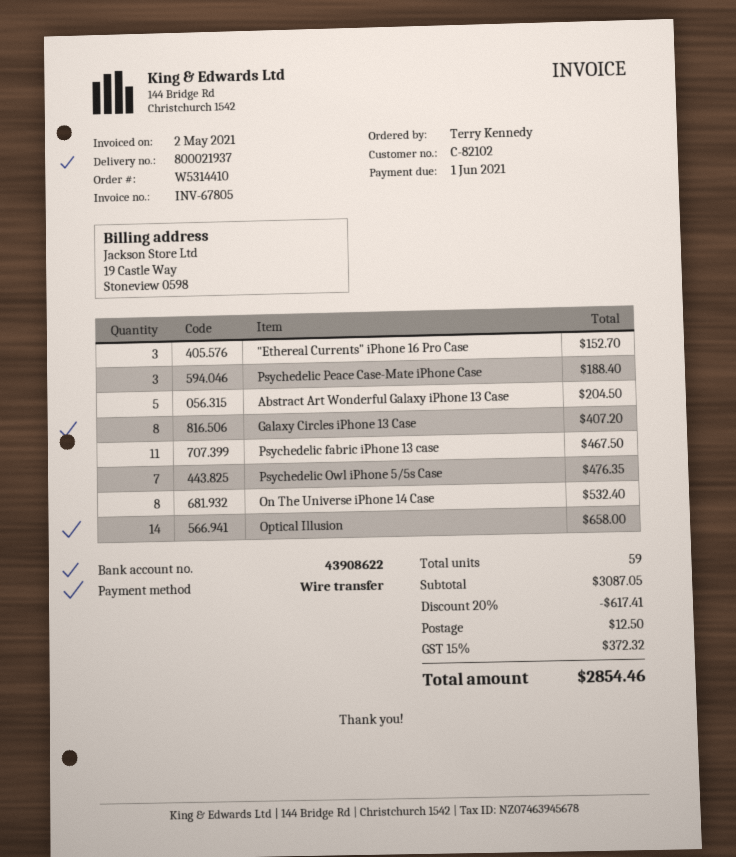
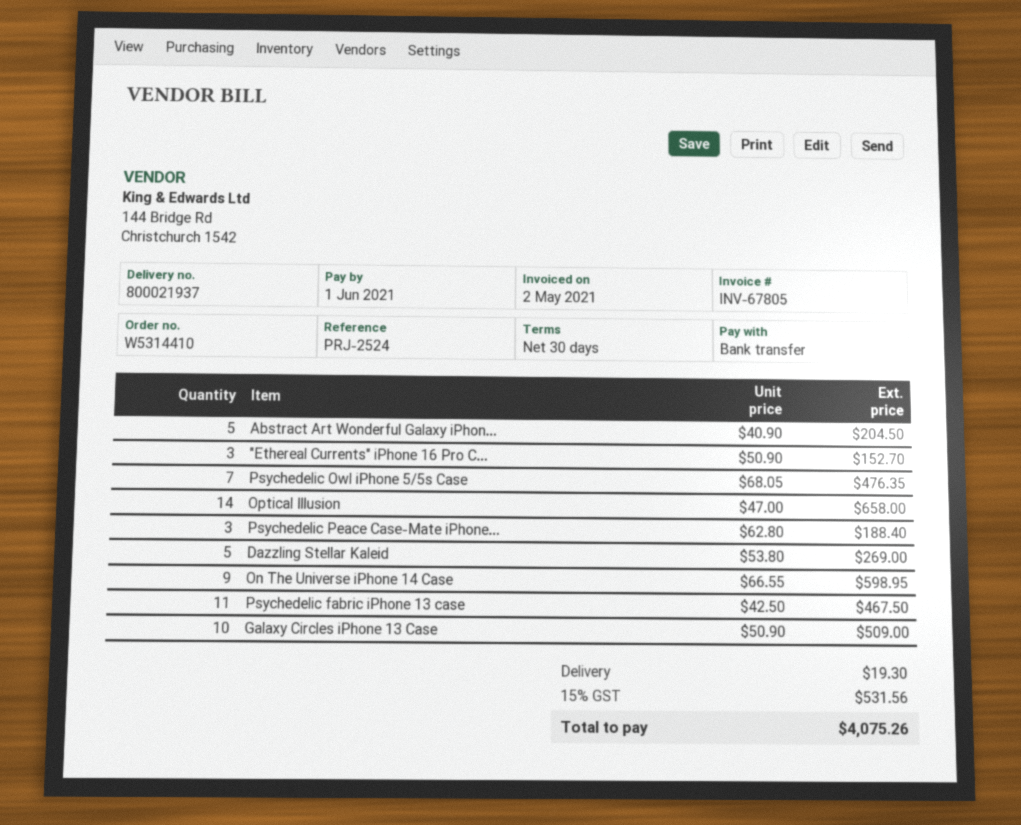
Galaxy Circles iPhone 13 Case: 8 for 407.20 -> 10 for 509.00
On The Universe iPhone 14 Case: 8 for 532.40 -> 9 for 598.95
Dazzling Stellar Kaleid: none -> 5 for 269.00
discount: 20% = 617.41 -> none
shipping: 12.50 -> 19.30
tax: 15% = 372.32 -> 15% = 531.56
total: 2854.46 -> 4075.26

